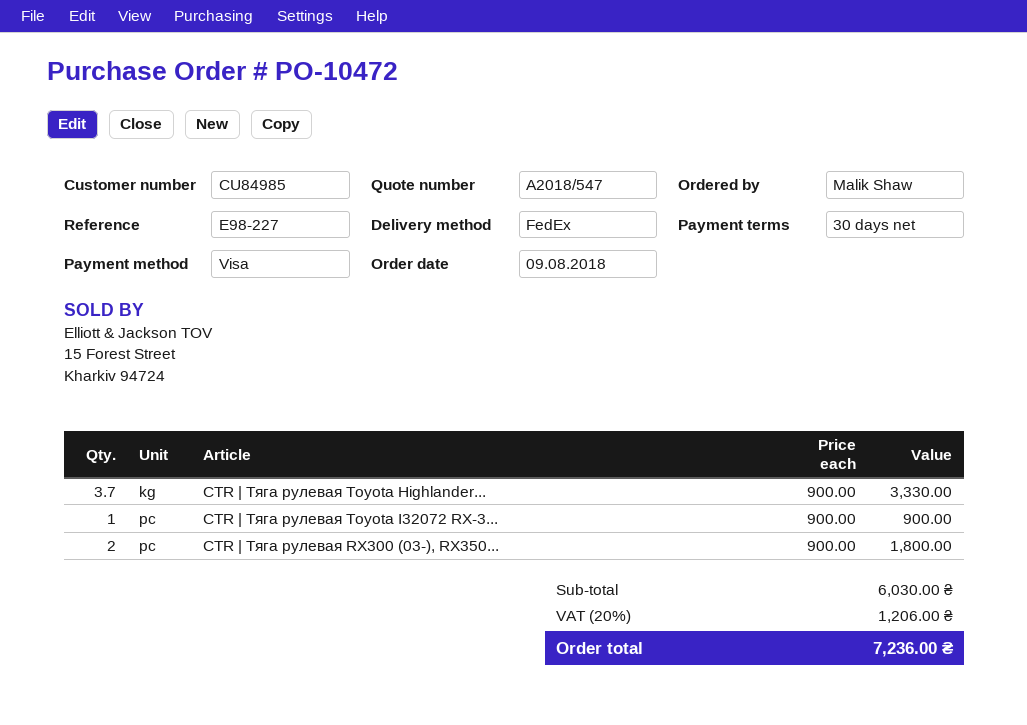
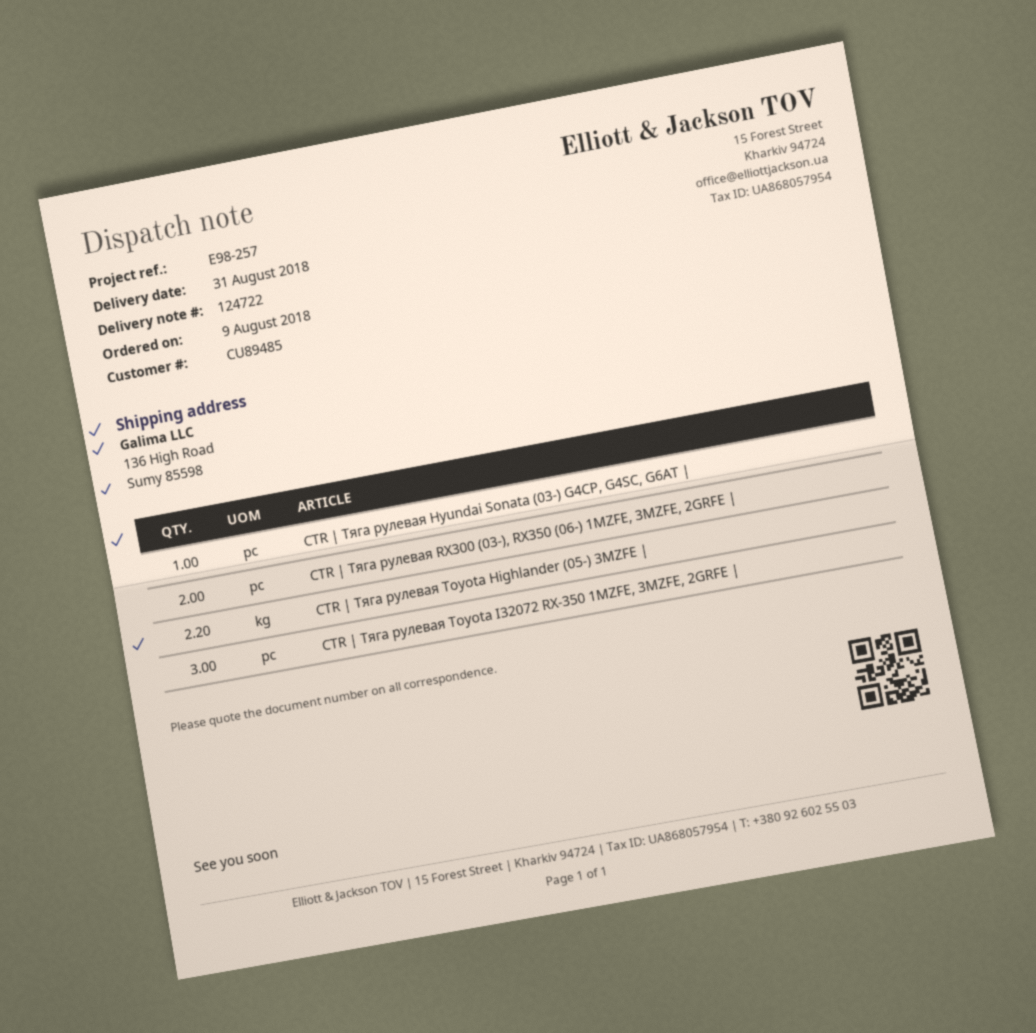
customer number: CU84985 -> CU89485
reference: E98-227 -> E98-257
CTR | Тяга рулевая Toyota Highlander...: 3.7 -> 2.2
CTR | Тяга рулевая Toyota I32072 RX-3...: 1 -> 3
CTR | Тяга рулевая Hyundai Sonata (03-) G4CP, G4SC, G6AT |: none -> 1

